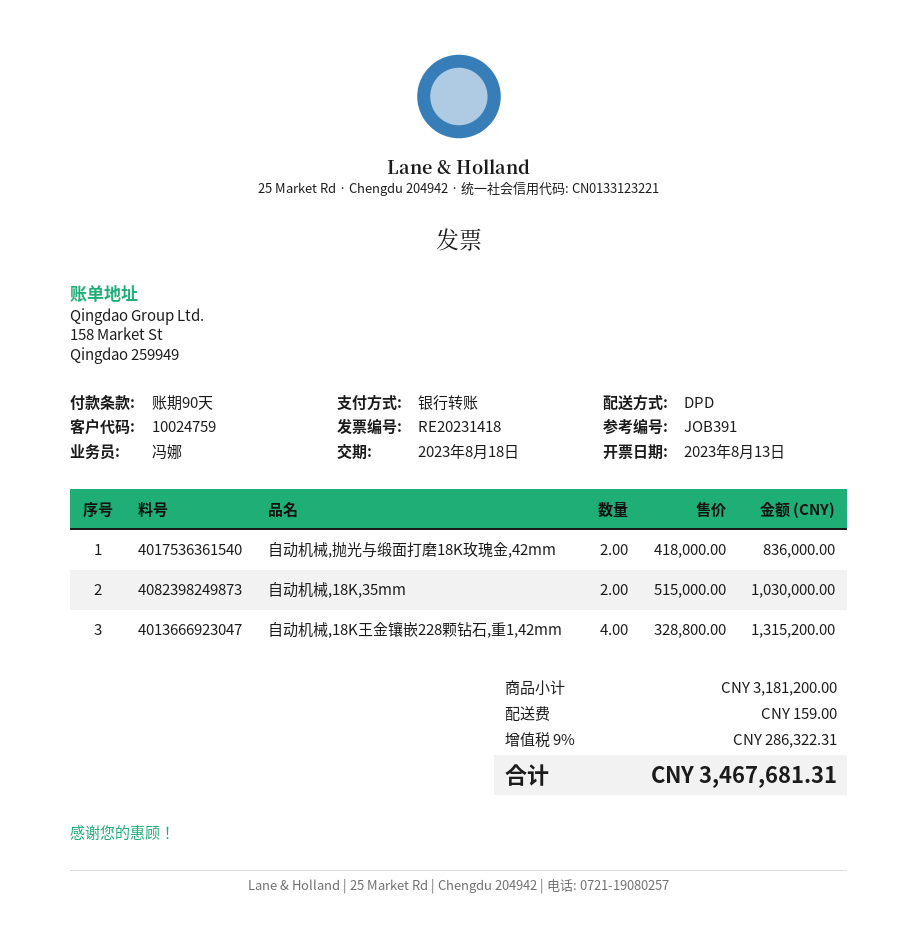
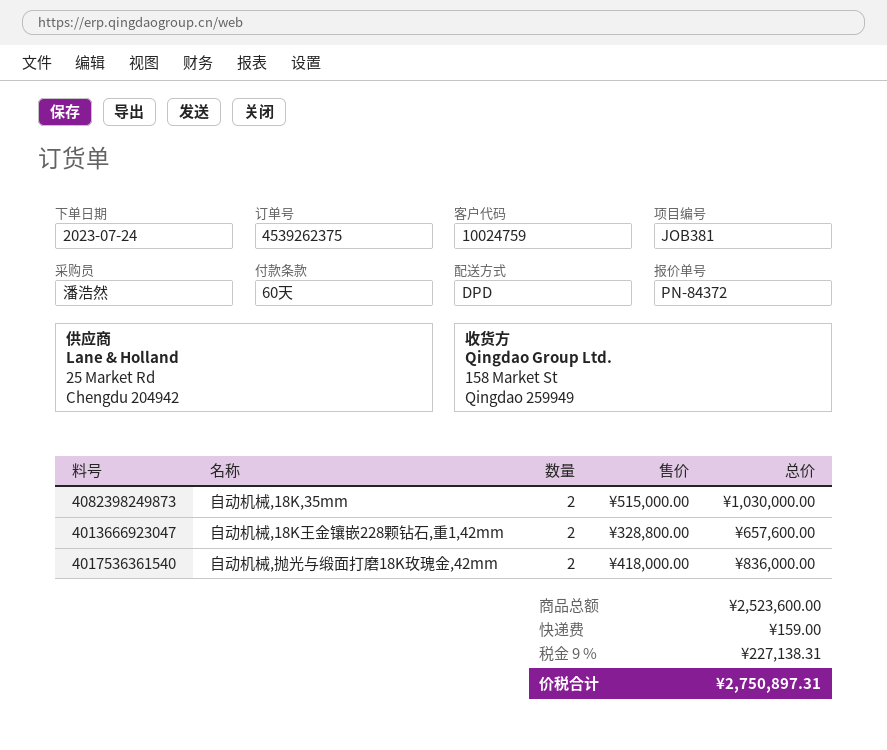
payment terms: 90 days -> 60 days
reference: JOB391 -> JOB381
自动机械,18K王金镶嵌228颗钻石,重1,42mm: 4 x 328800.00 = 1315200.00 -> 2 x 328800.00 = 657600.00
subtotal: 3181200.00 -> 2523600.00
tax: 9% = 286322.31 -> 9% = 227138.31
total: 3467681.31 -> 2750897.31

